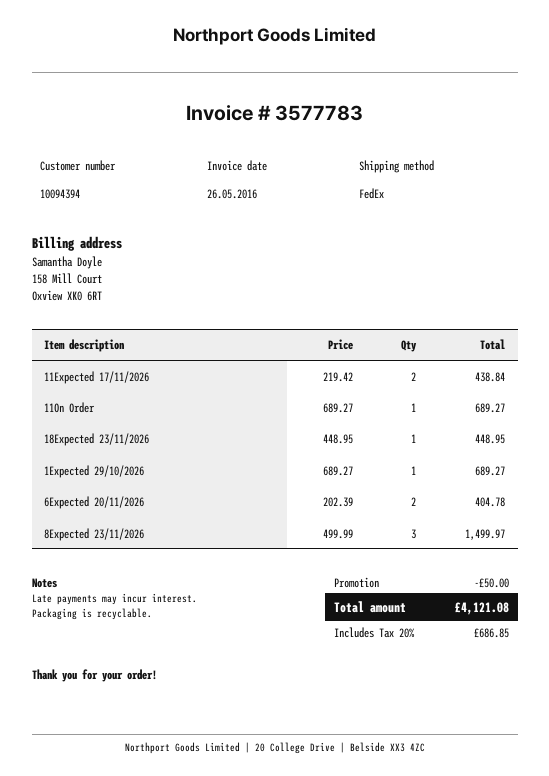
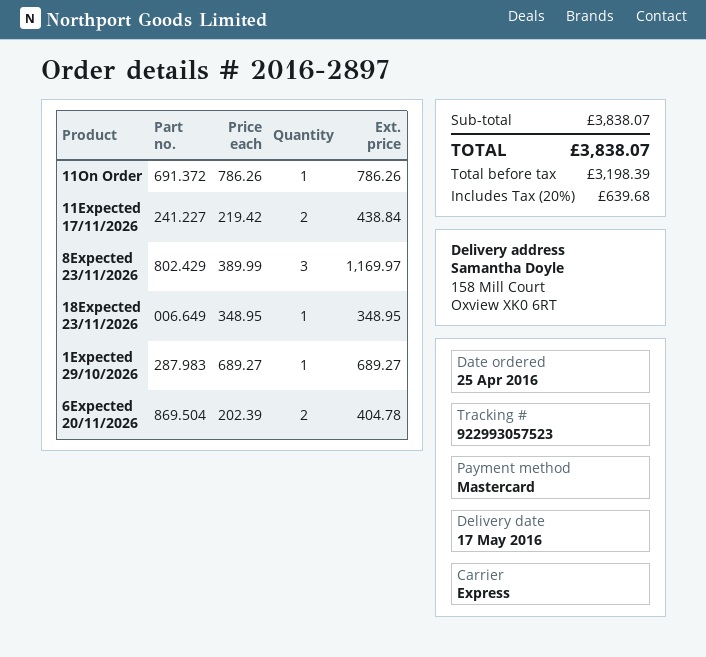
shipping method: FedEx -> express
11On Order: 1 x 689.27 = 689.27 -> 1 x 786.26 = 786.26
18Expected 23/11/2026: 1 x 448.95 = 448.95 -> 1 x 348.95 = 348.95
8Expected 23/11/2026: 3 x 499.99 = 1499.97 -> 3 x 389.99 = 1169.97
discount: 50.00 -> none
tax: 20% = 686.85 -> 20% = 639.68
total: 4121.08 -> 3838.07

